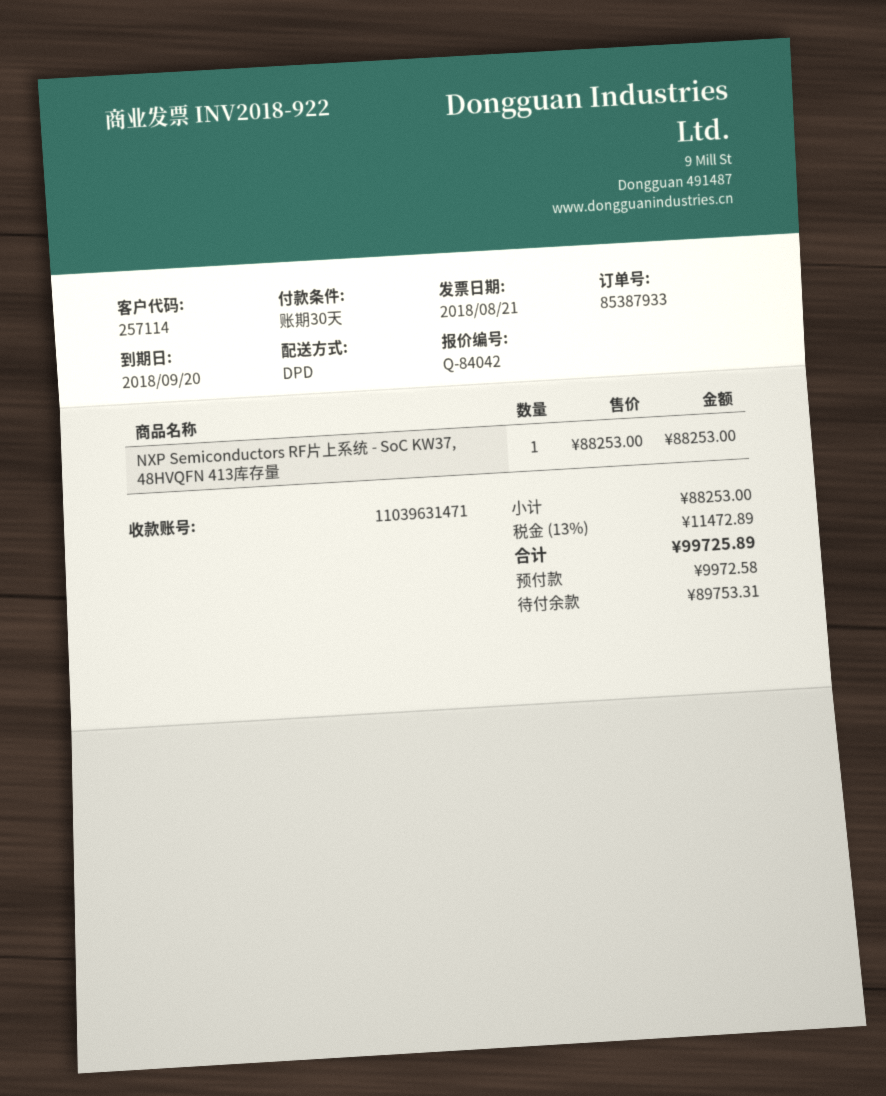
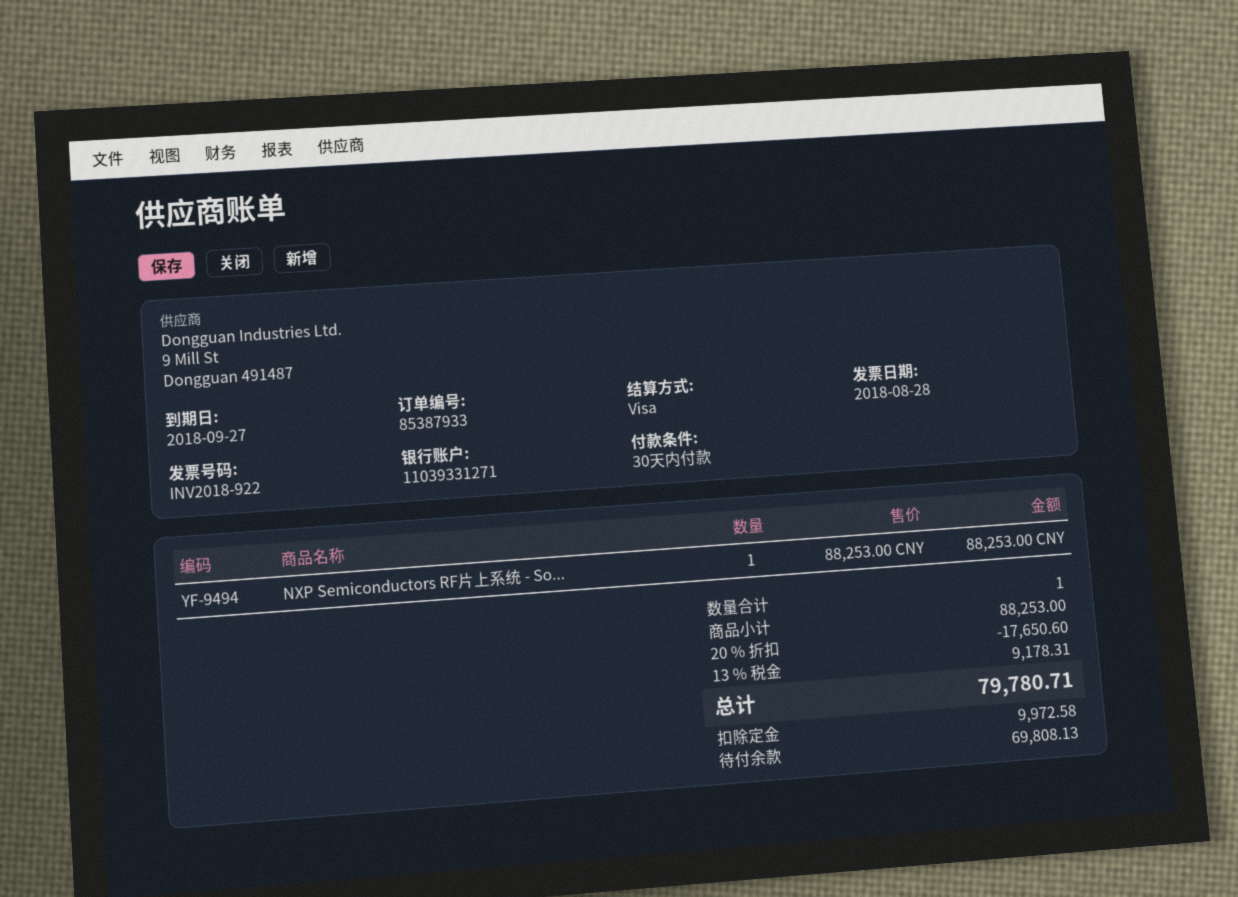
invoice date: 2018-08-21 -> 2018-08-28
due date: 2018-09-20 -> 2018-09-27
bank account: 11039631471 -> 11039331271
discount: none -> 20% = 17650.60
tax: 13% = 11472.89 -> 13% = 9178.31
total: 99725.89 -> 79780.71
balance: 89753.31 -> 69808.13

